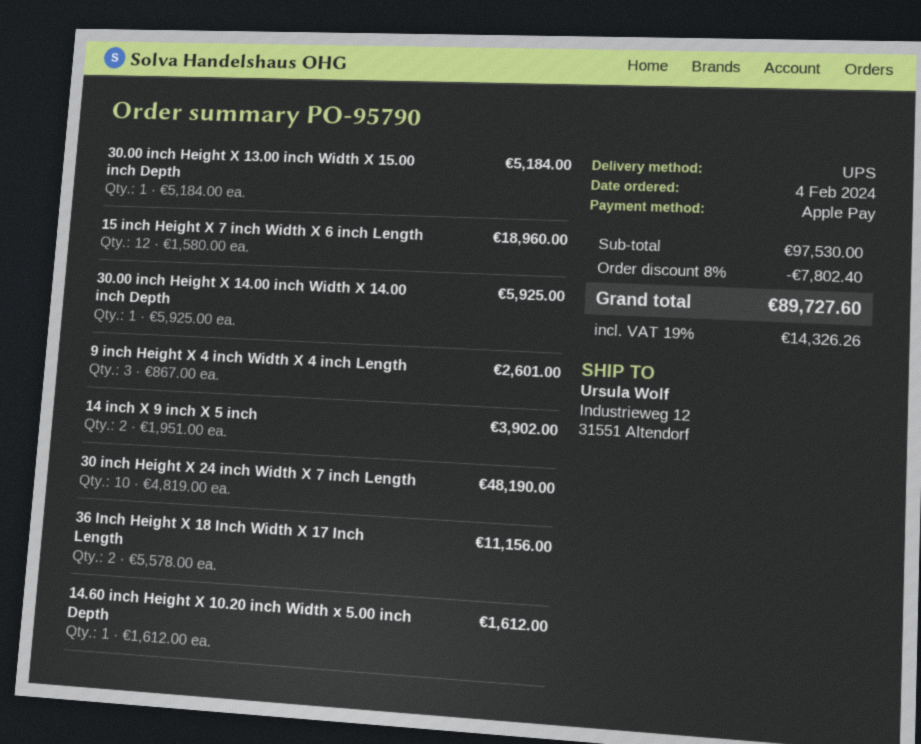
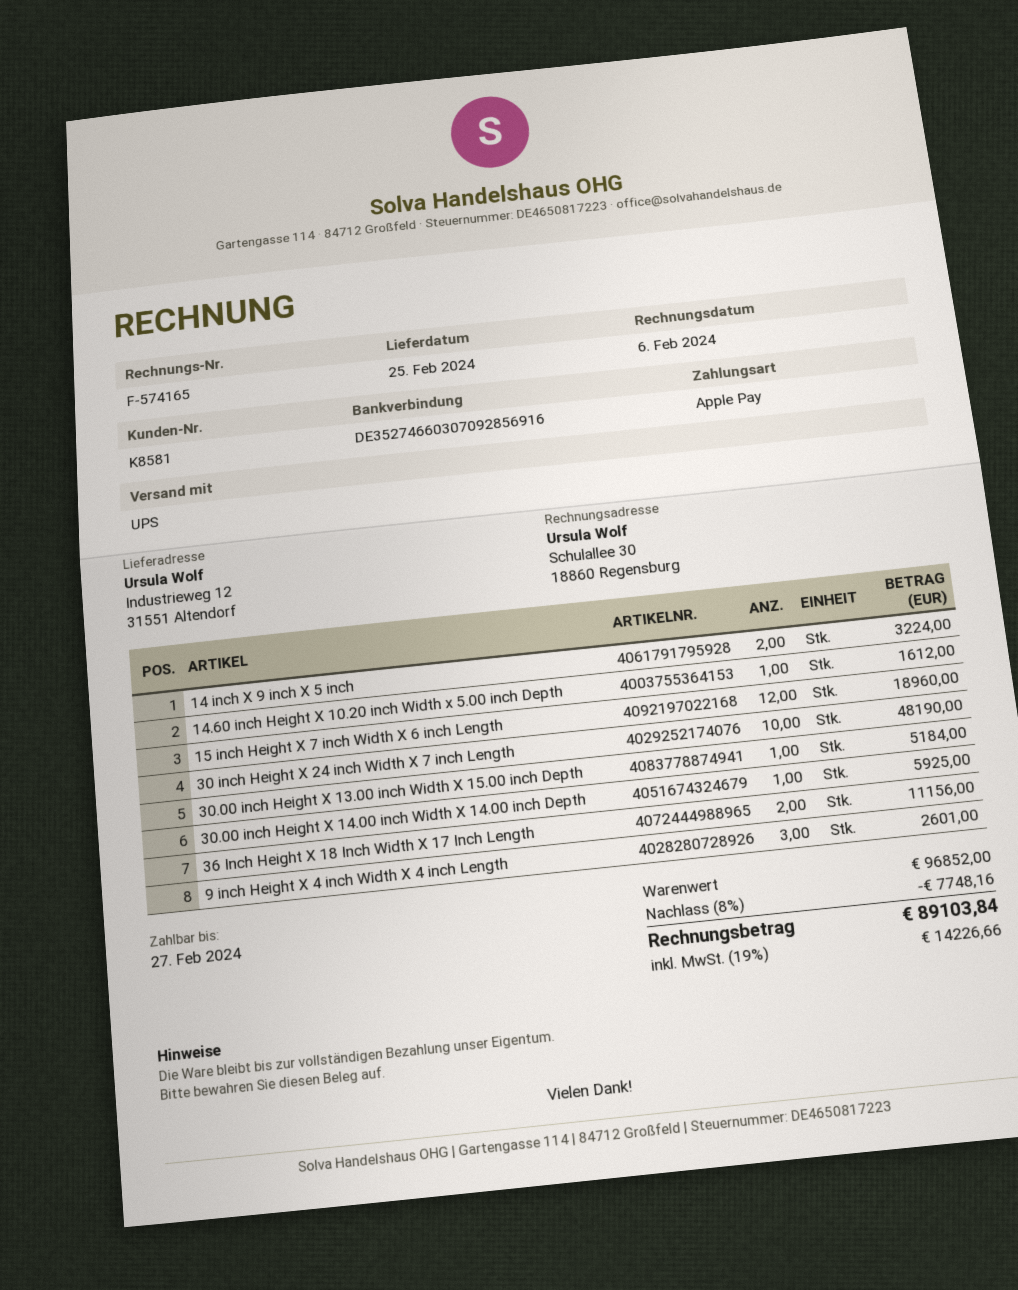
14 inch X 9 inch X 5 inch: 2 for 3902.00 -> 2 for 3224.00
subtotal: 97530.00 -> 96852.00
discount: 8% = 7802.40 -> 8% = 7748.16
tax: 19% = 14326.26 -> 19% = 14226.66
total: 89727.60 -> 89103.84

